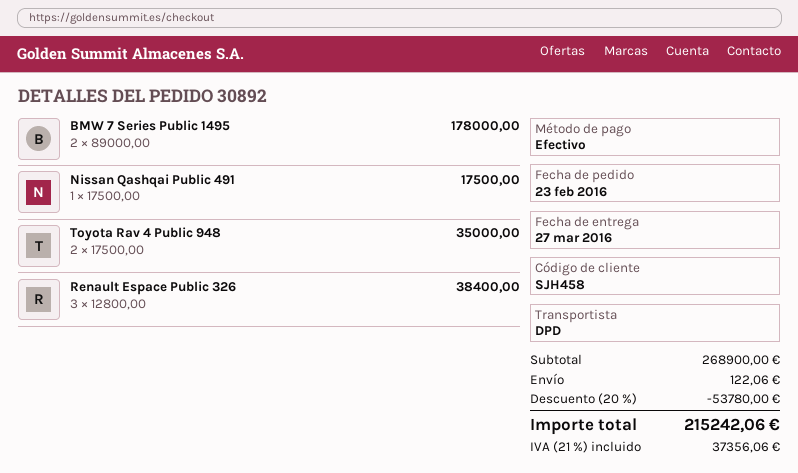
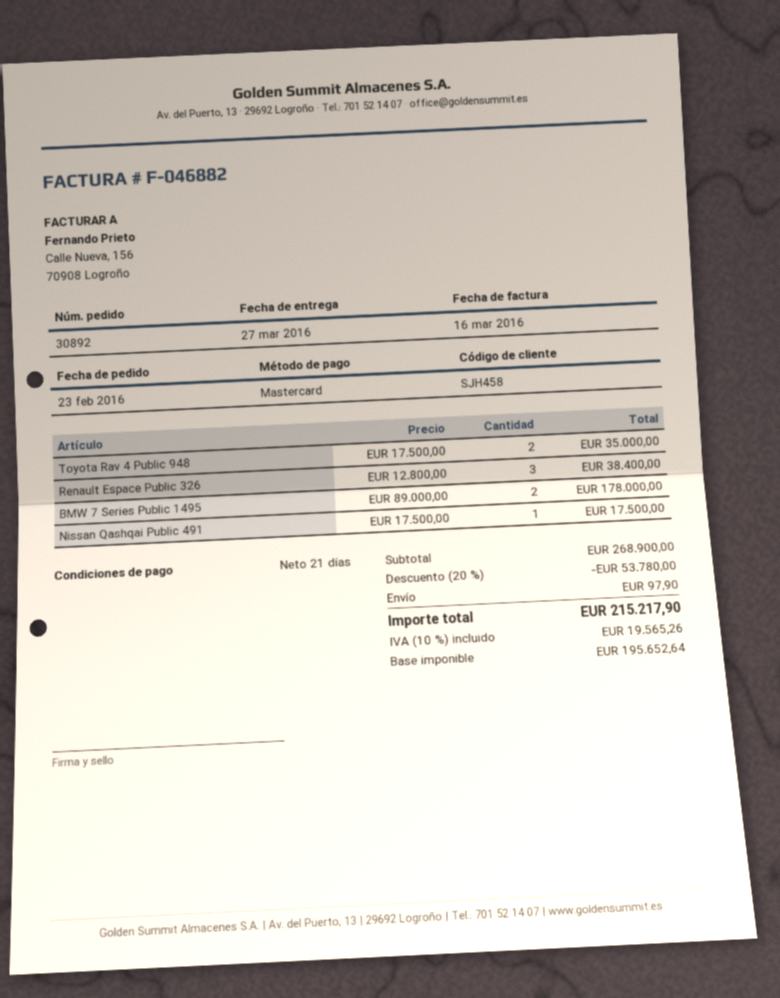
payment method: cash -> Mastercard
shipping: 122.06 -> 97.90
tax: 21% = 37356.06 -> 10% = 19565.26
total: 215242.06 -> 215217.90

